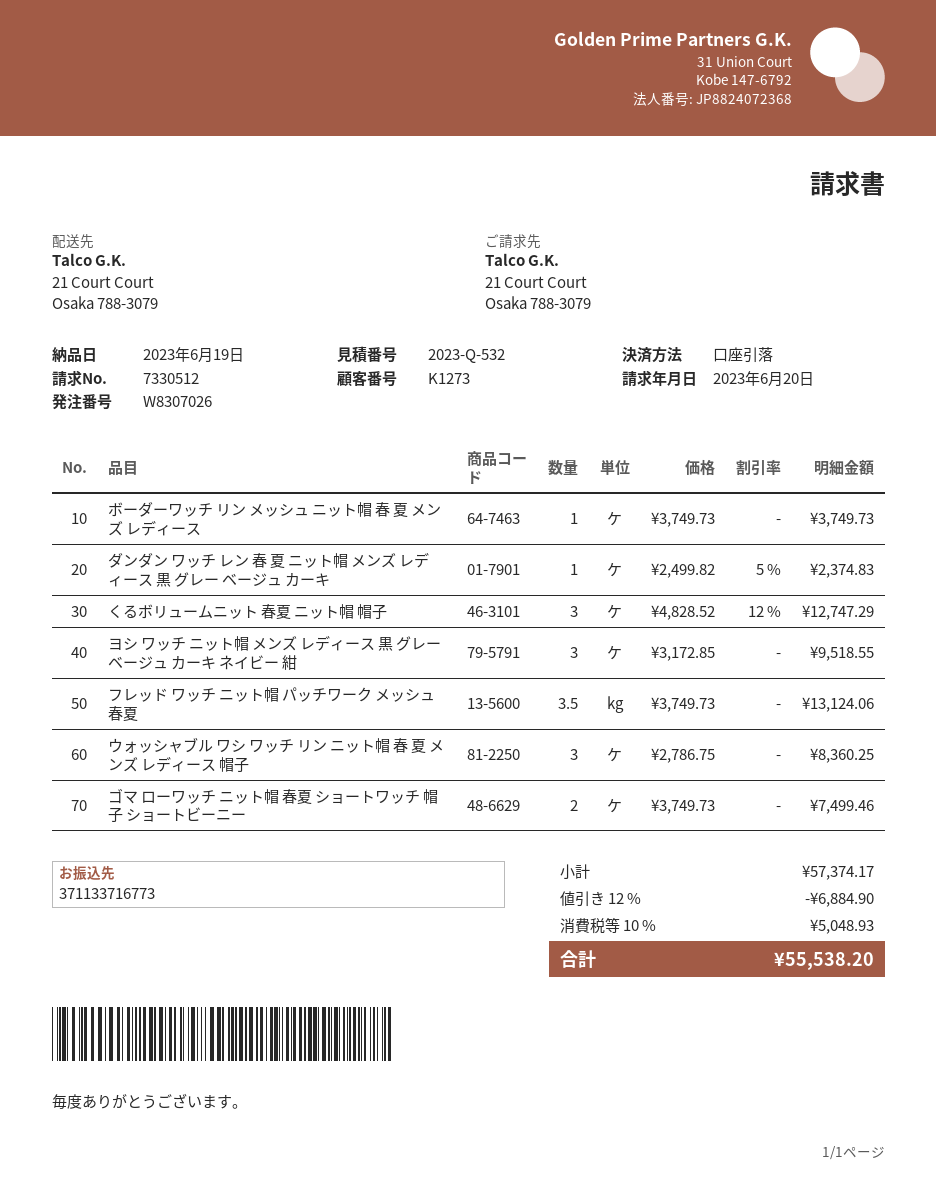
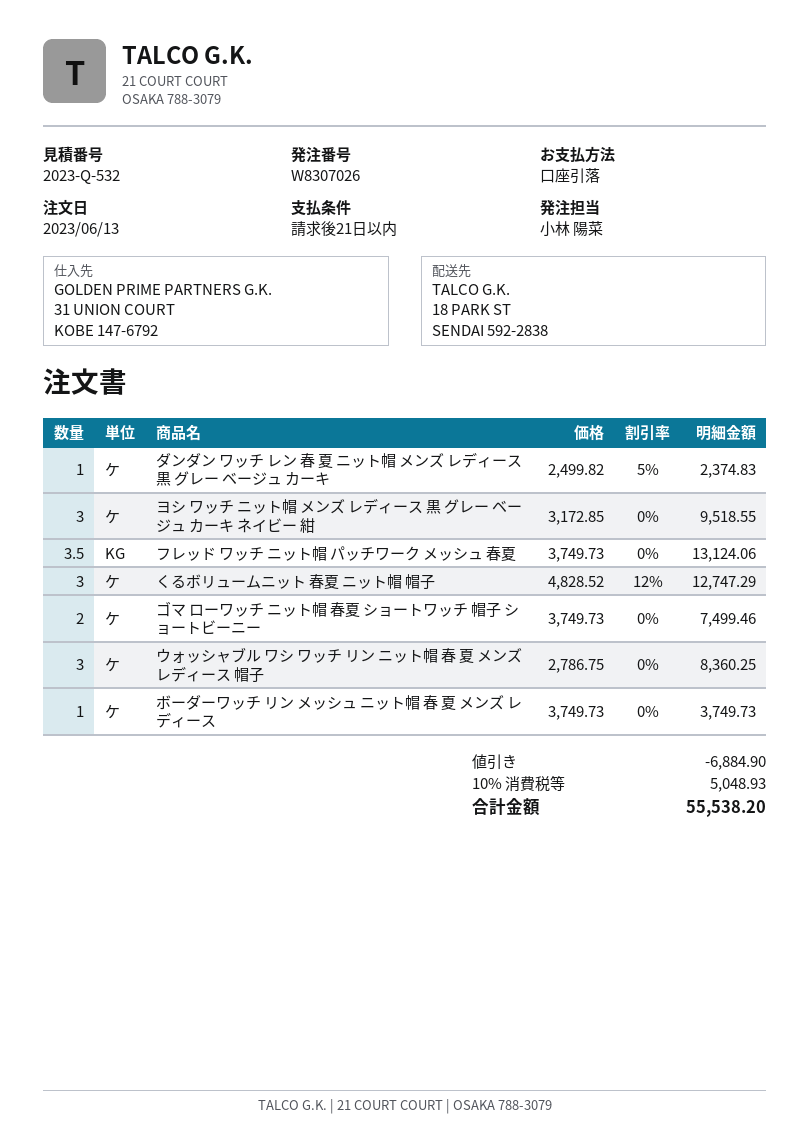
ship to: 21 Court Court, Osaka 788-3079 -> 18 PARK ST, SENDAI 592-2838

